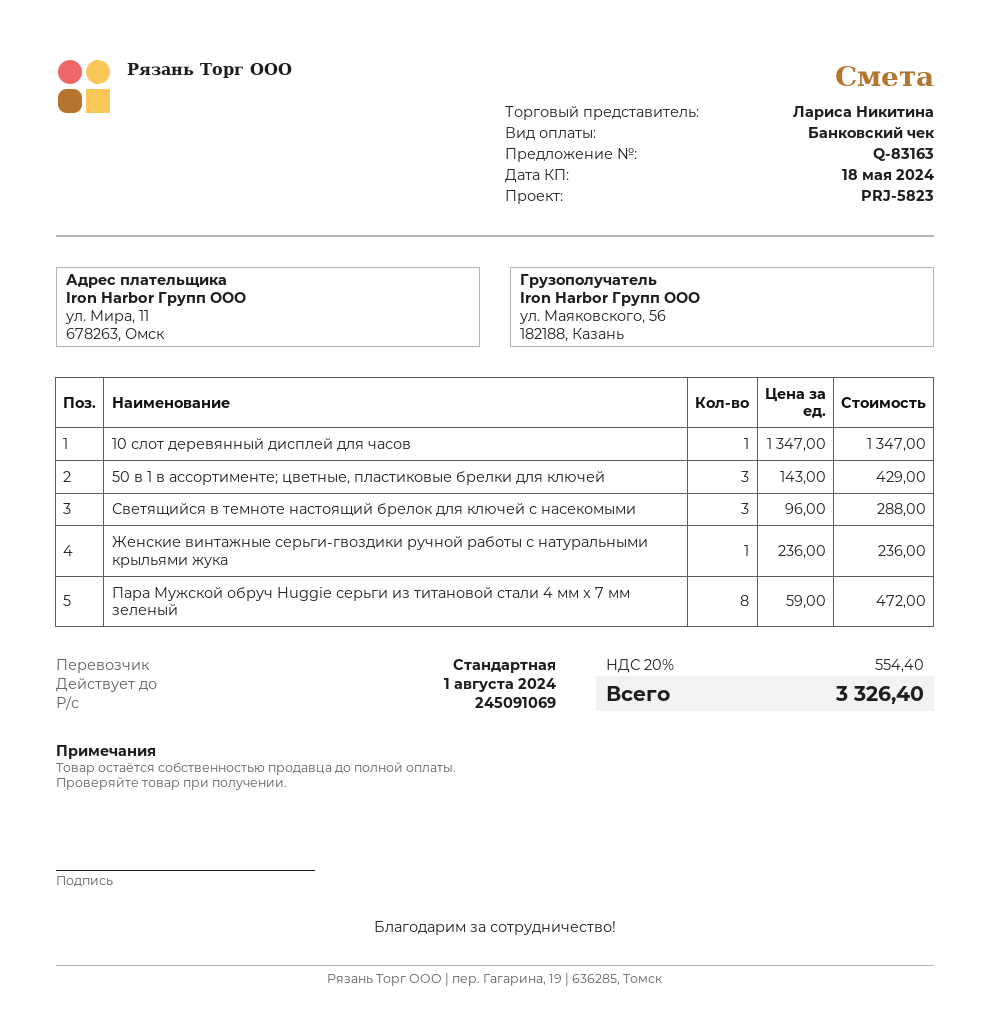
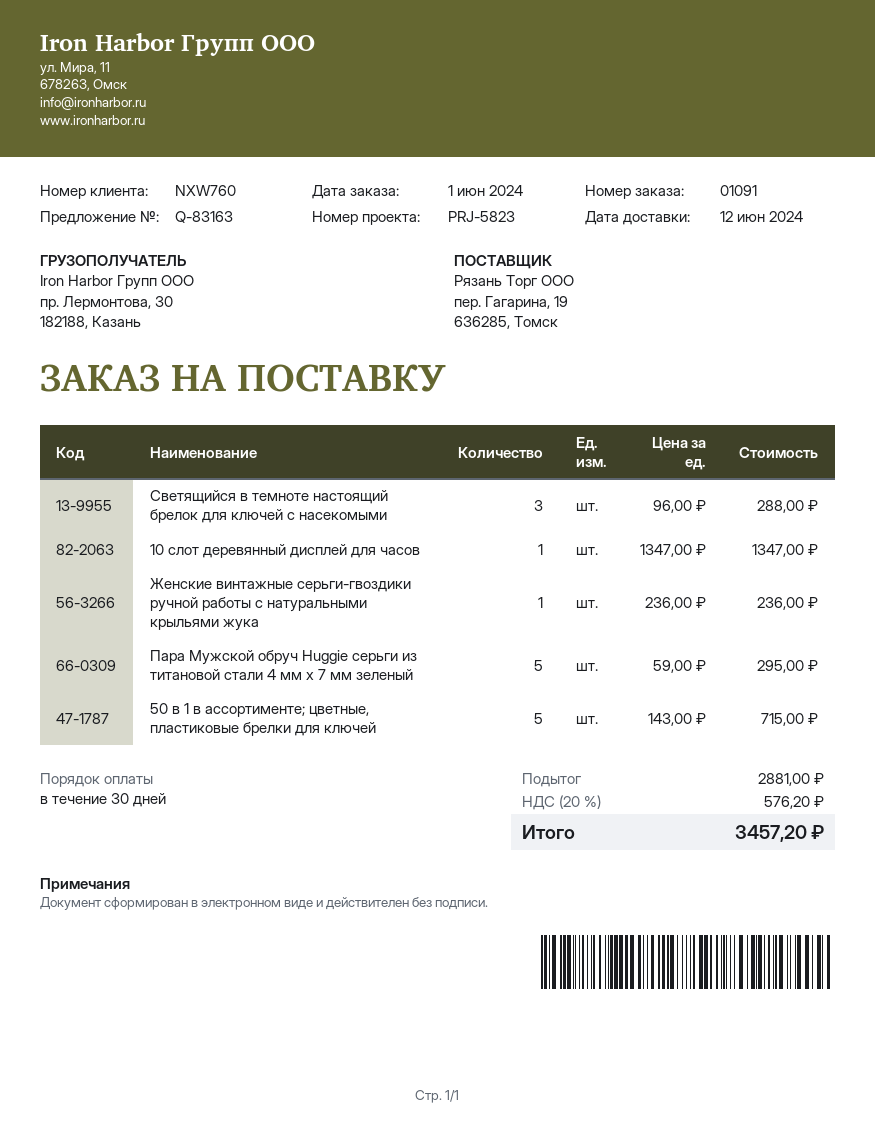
ship to: ул. Маяковского, 56, 182188, Казань -> пр. Лермонтова, 30, 182188, Казань
50 в 1 в ассортименте; цветные, пластиковые брелки для ключей: 3 x 143.00 = 429.00 -> 5 x 143.00 = 715.00
Пара Мужской обруч Huggie серьги из титановой стали 4 мм x 7 мм зеленый: 8 x 59.00 = 472.00 -> 5 x 59.00 = 295.00
tax: 20% = 554.40 -> 20% = 576.20
total: 3326.40 -> 3457.20

